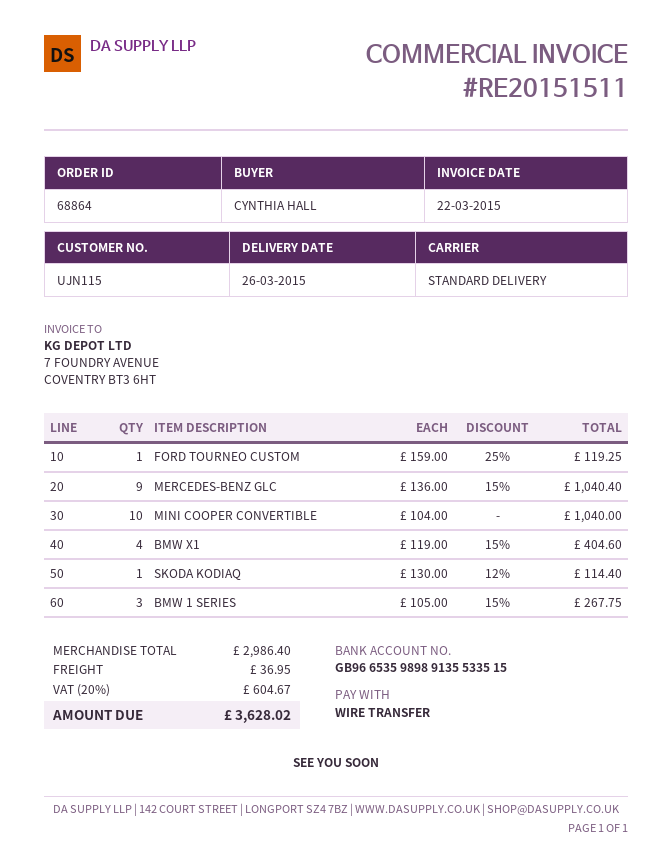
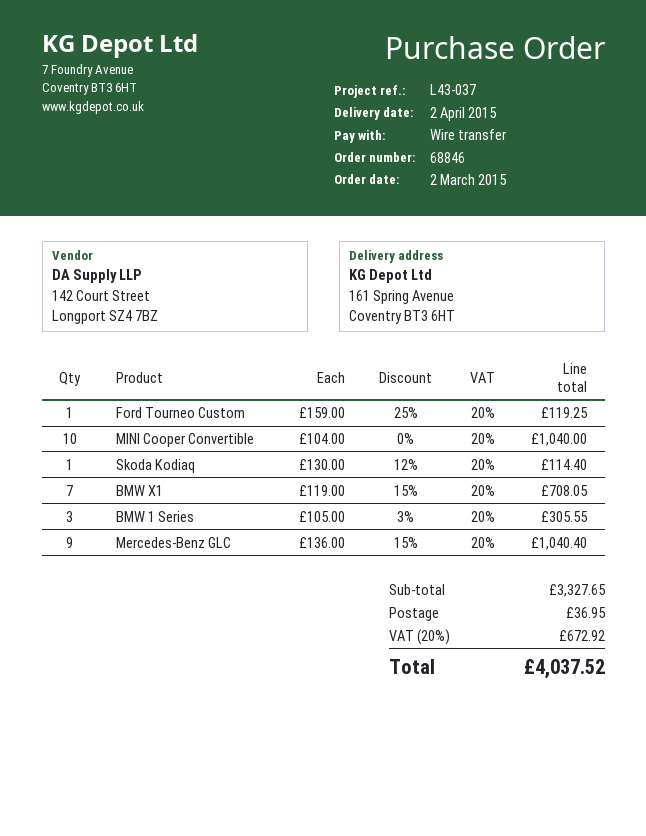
order number: 68864 -> 68846
delivery date: 2015-03-26 -> 2015-04-02
BMW X1: 4 x 119.00 - 15% = 404.60 -> 7 x 119.00 - 15% = 708.05
BMW 1 SERIES: 3 x 105.00 - 15% = 267.75 -> 3 x 105.00 - 3% = 305.55
subtotal: 2986.40 -> 3327.65
tax: 20% = 604.67 -> 20% = 672.92
total: 3628.02 -> 4037.52

